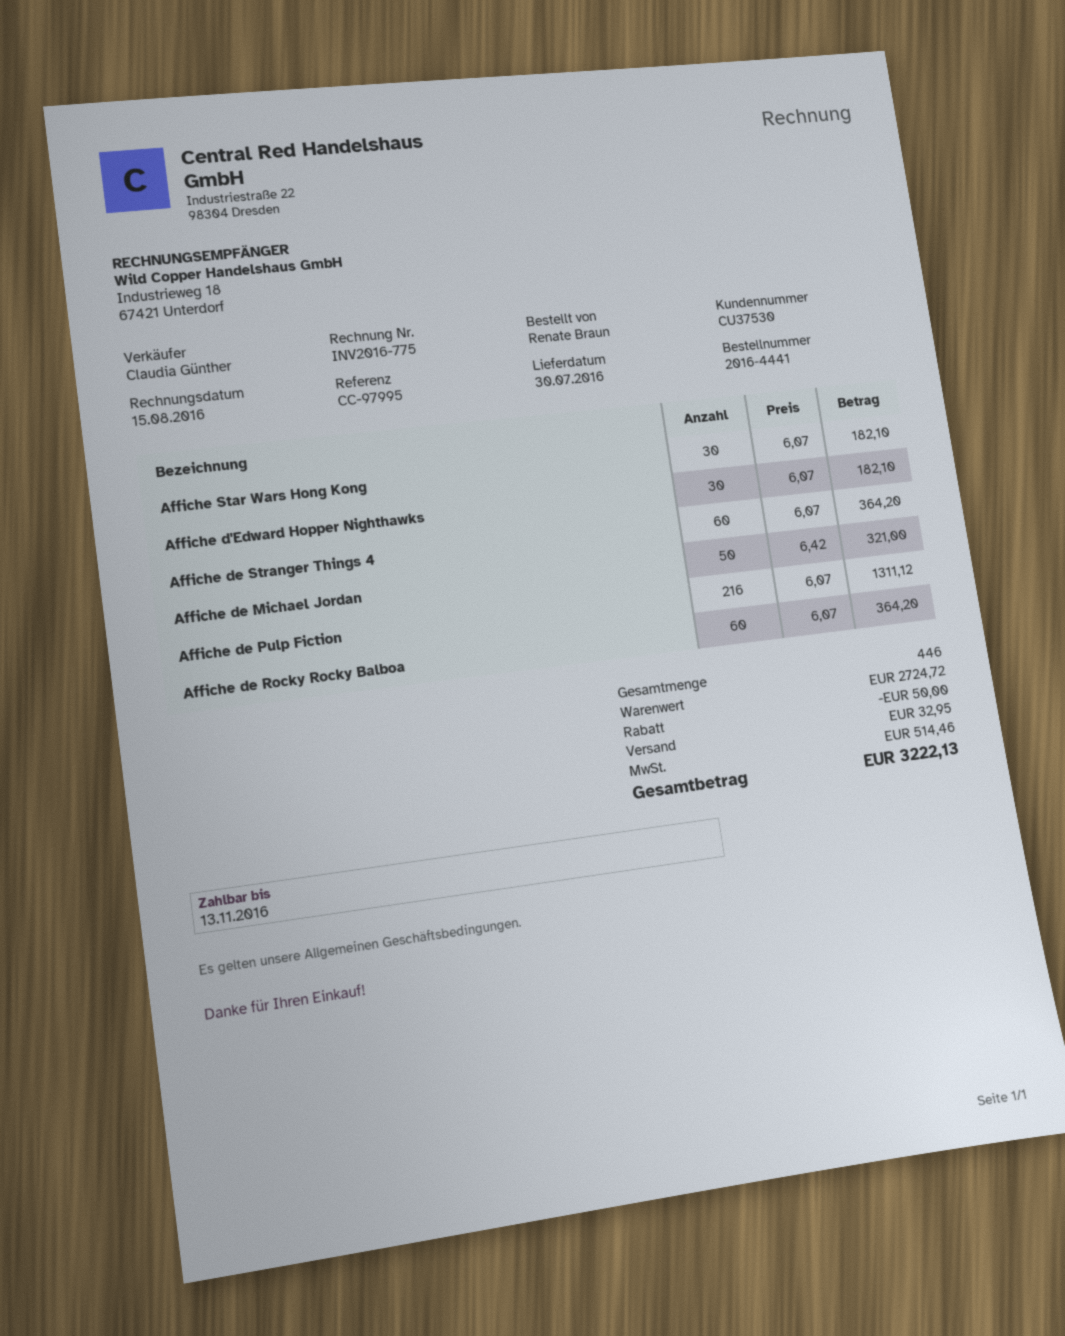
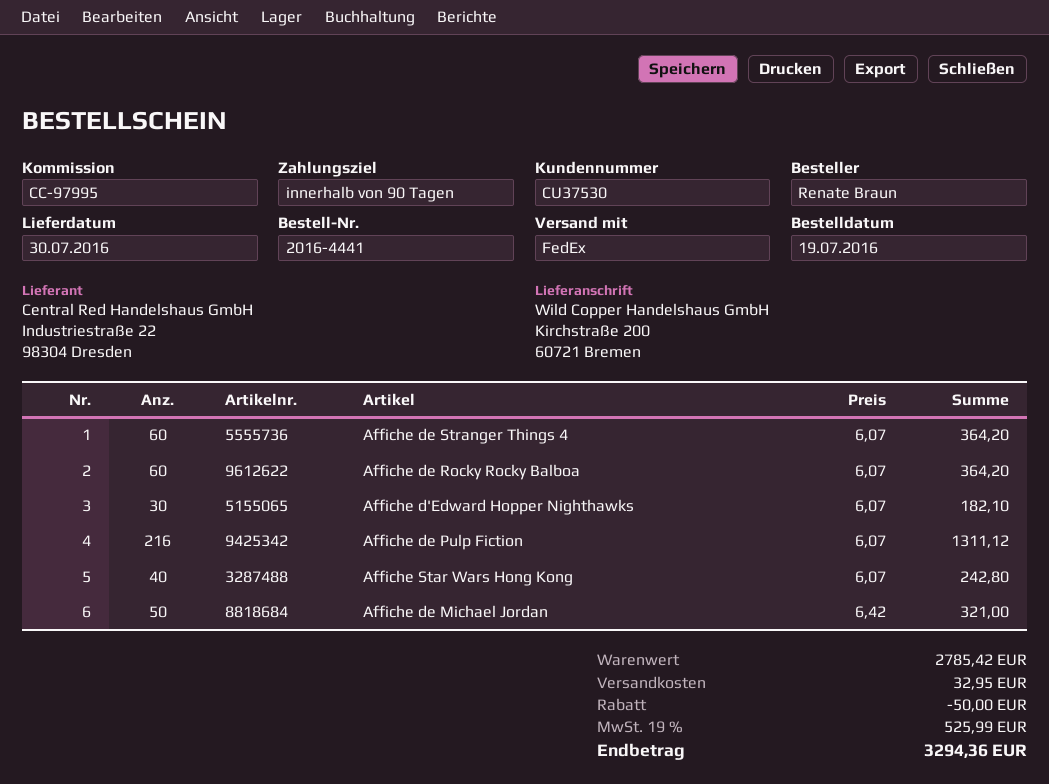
Affiche Star Wars Hong Kong: 30 x 6.07 = 182.10 -> 40 x 6.07 = 242.80
subtotal: 2724.72 -> 2785.42
tax: 514.46 -> 525.99
total: 3222.13 -> 3294.36

